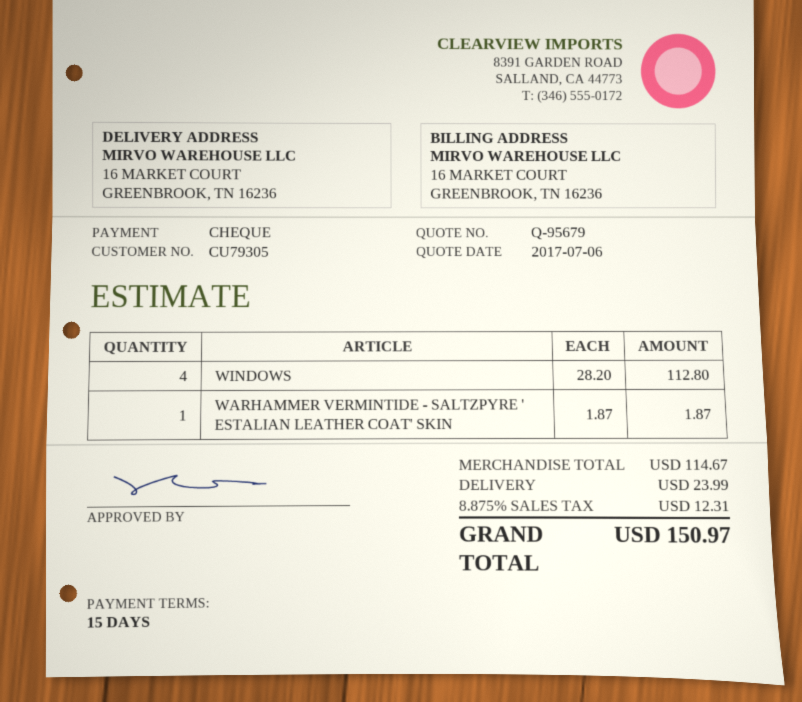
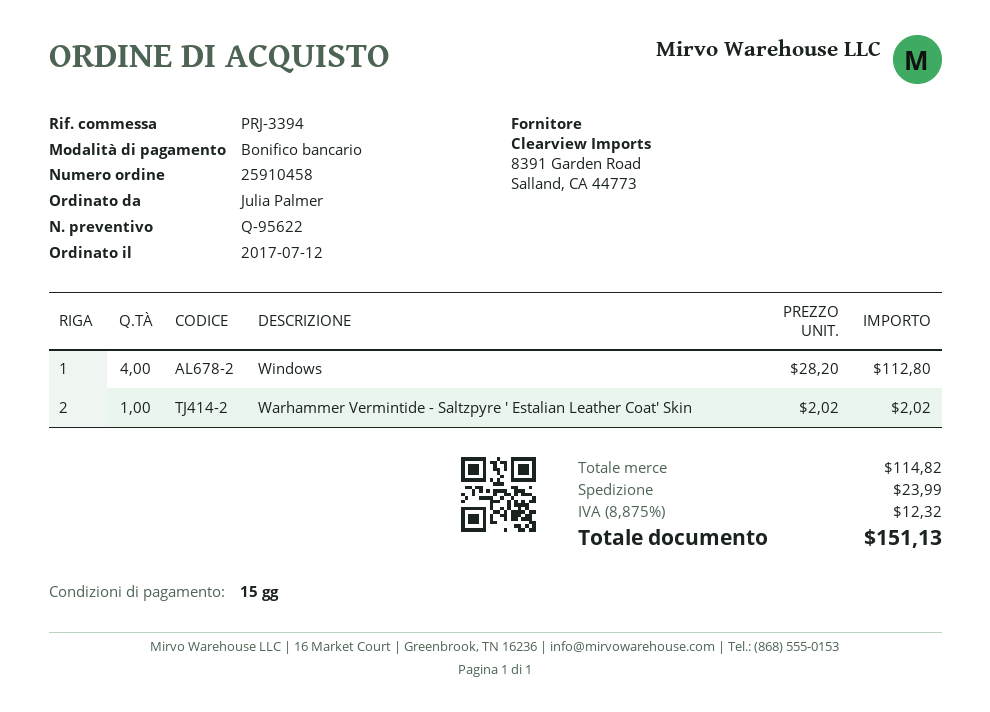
quote number: Q-95679 -> Q-95622
payment method: cheque -> bank transfer
WARHAMMER VERMINTIDE - SALTZPYRE ' ESTALIAN LEATHER COAT' SKIN: 1 x 1.87 = 1.87 -> 1 x 2.02 = 2.02
subtotal: 114.67 -> 114.82
tax: 8.875% = 12.31 -> 8.875% = 12.32
total: 150.97 -> 151.13

